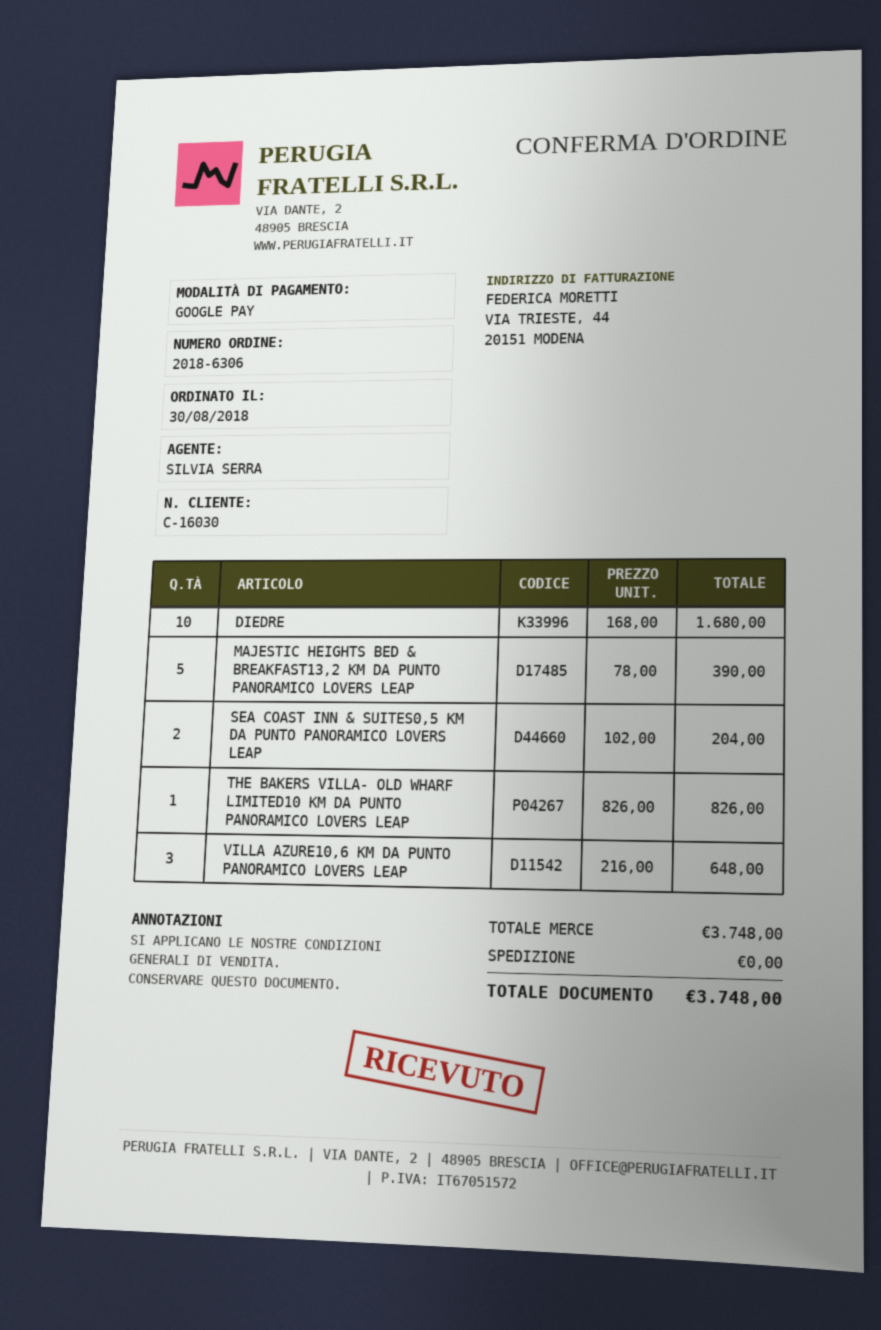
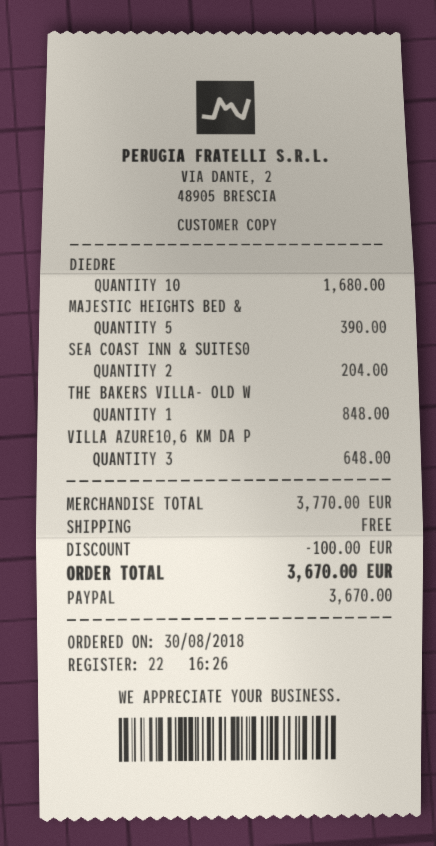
payment method: Google Pay -> PayPal
THE BAKERS VILLA- OLD WHARF LIMITED10 KM DA PUNTO PANORAMICO LOVERS LEAP: 1 for 826.00 -> 1 for 848.00
subtotal: 3748.00 -> 3770.00
discount: none -> 100.00
total: 3748.00 -> 3670.00

